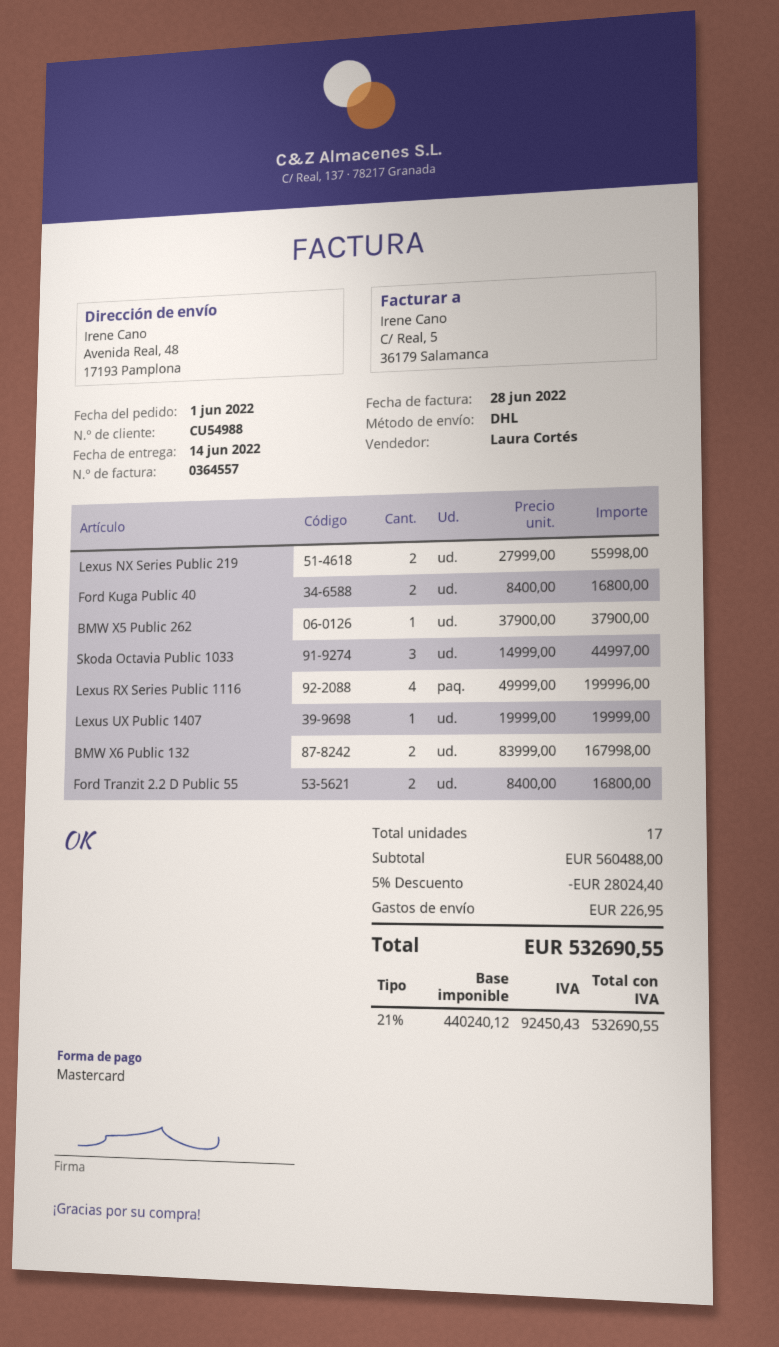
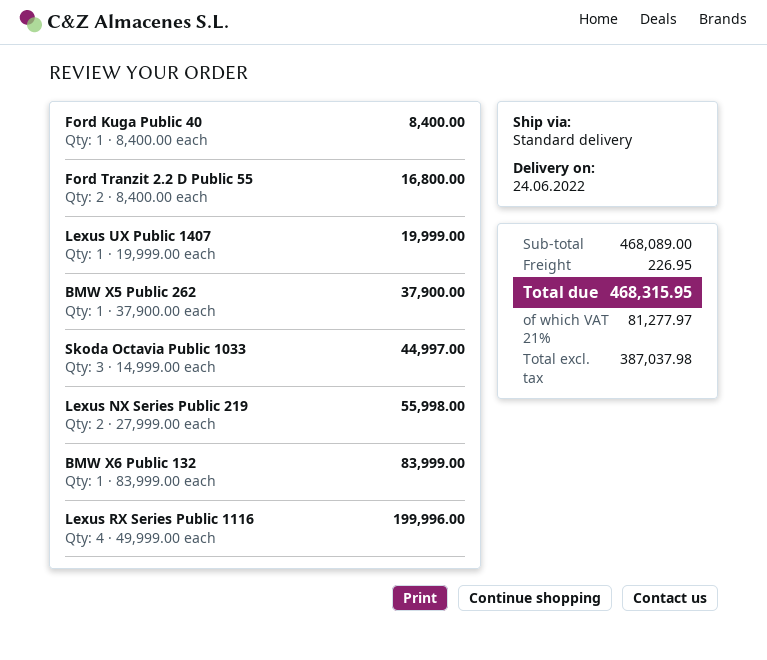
delivery date: 2022-06-14 -> 2022-06-24
shipping method: DHL -> standard
Ford Kuga Public 40: 2 x 8400.00 = 16800.00 -> 1 x 8400.00 = 8400.00
BMW X6 Public 132: 2 x 83999.00 = 167998.00 -> 1 x 83999.00 = 83999.00
subtotal: 560488.00 -> 468089.00
discount: 5% = 28024.40 -> none
net: 440240.12 -> 387037.98
tax: 21% = 92450.43 -> 21% = 81277.97
total: 532690.55 -> 468315.95

